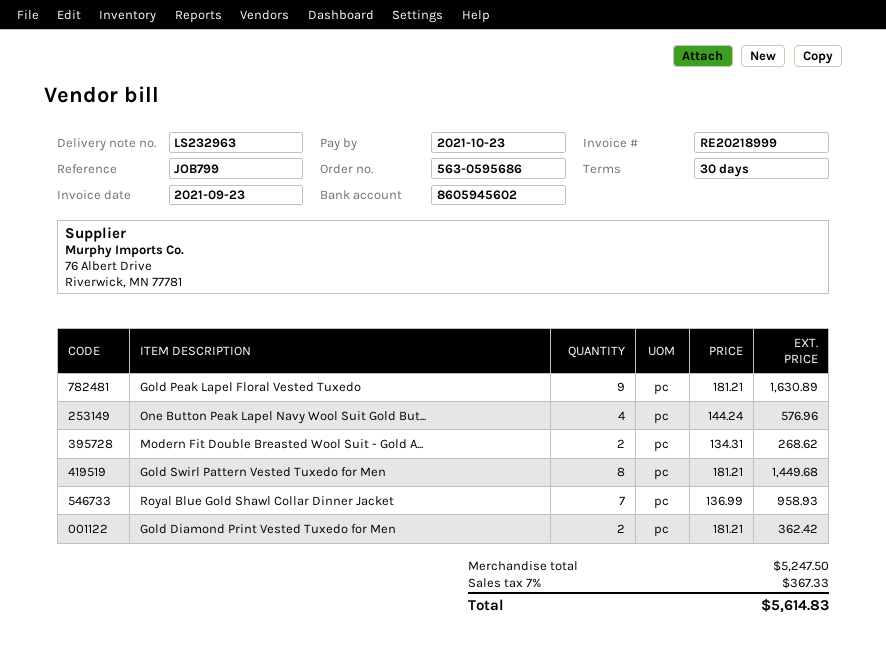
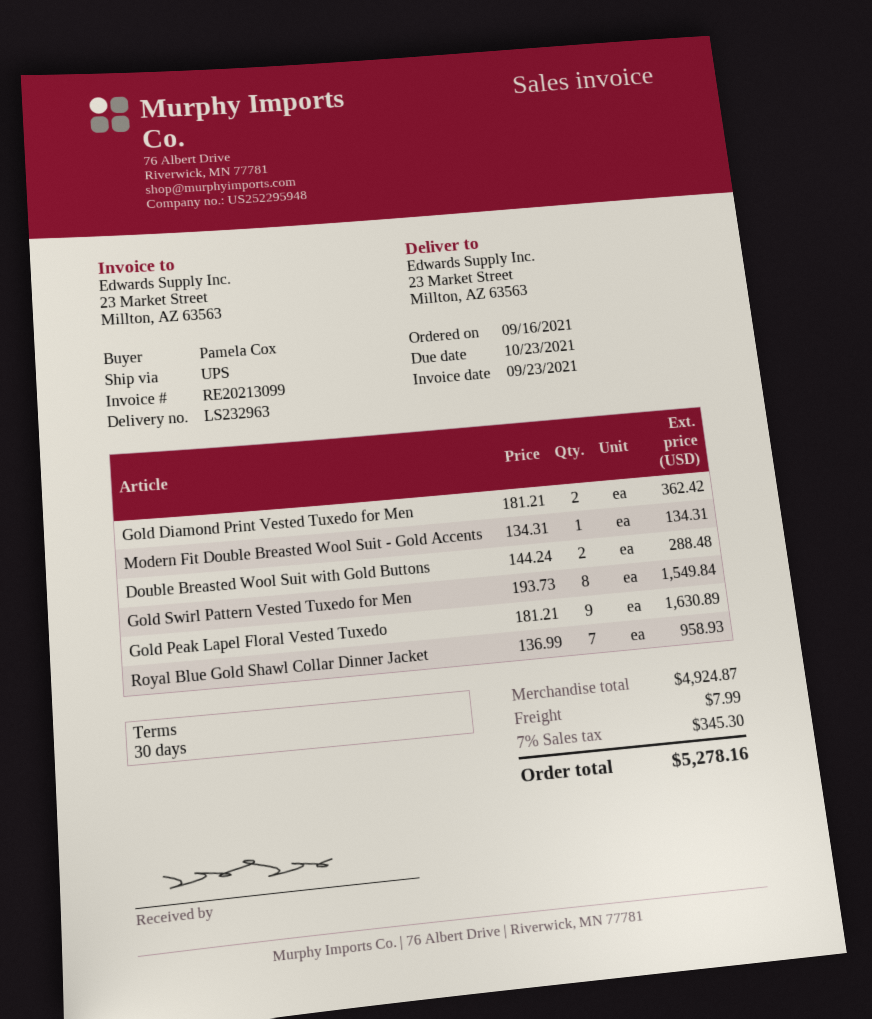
invoice number: RE20218999 -> RE20213099
One Button Peak Lapel Navy Wool Suit Gold But...: 4 x 144.24 = 576.96 -> none
Modern Fit Double Breasted Wool Suit - Gold A...: 2 x 134.31 = 268.62 -> 1 x 134.31 = 134.31
Gold Swirl Pattern Vested Tuxedo for Men: 8 x 181.21 = 1449.68 -> 8 x 193.73 = 1549.84
Double Breasted Wool Suit with Gold Buttons: none -> 2 x 144.24 = 288.48
subtotal: 5247.50 -> 4924.87
shipping: none -> 7.99
tax: 7% = 367.33 -> 7% = 345.30
total: 5614.83 -> 5278.16

